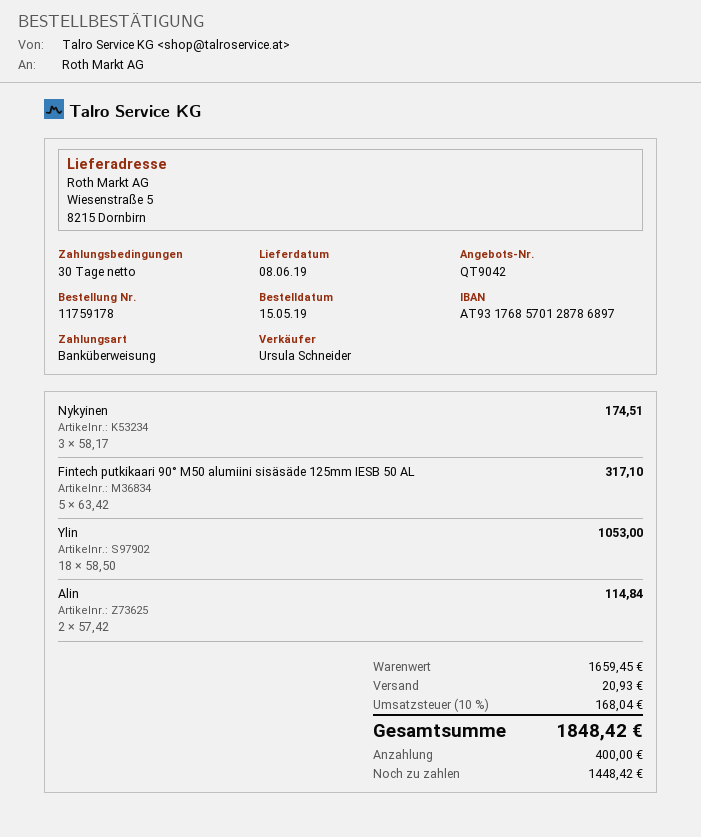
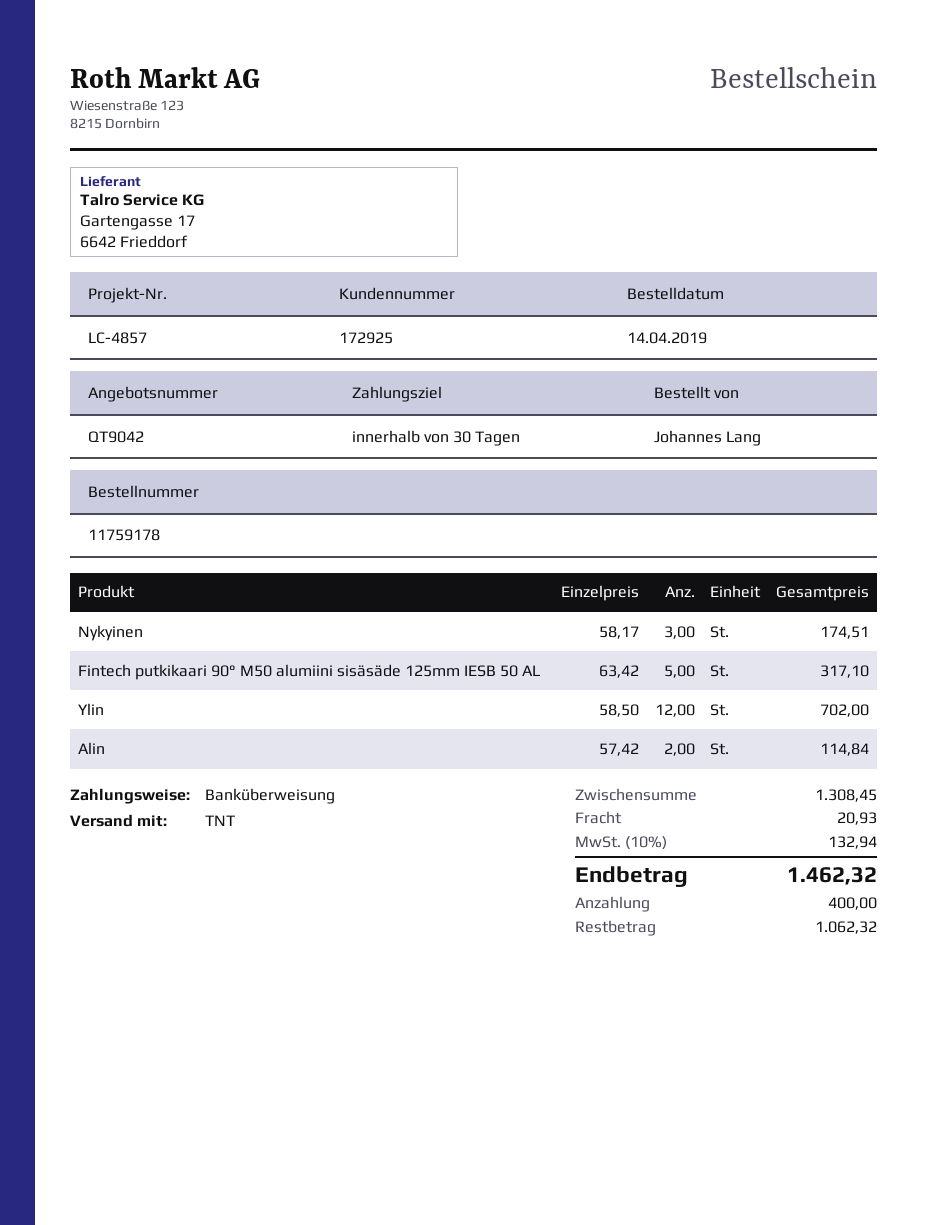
order date: 2019-05-15 -> 2019-04-14
Ylin: 18 x 58.50 = 1053.00 -> 12 x 58.50 = 702.00
subtotal: 1659.45 -> 1308.45
tax: 10% = 168.04 -> 10% = 132.94
total: 1848.42 -> 1462.32
balance: 1448.42 -> 1062.32

